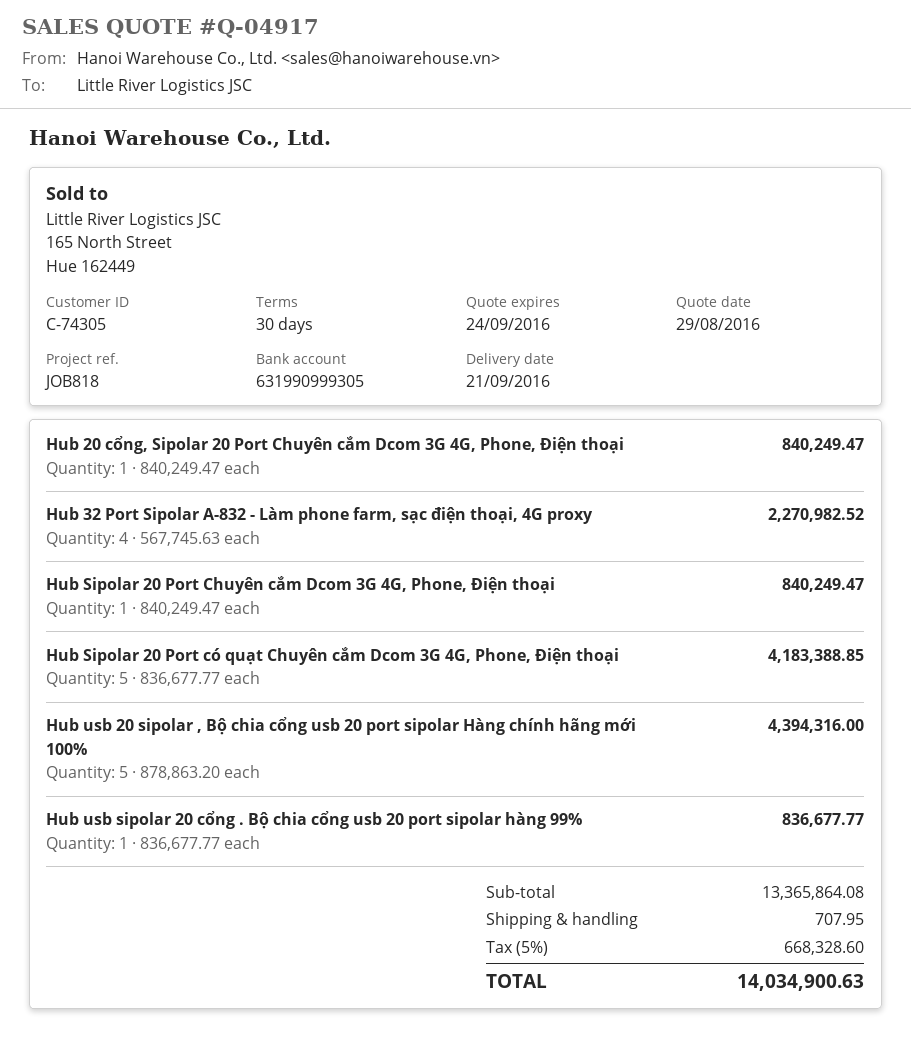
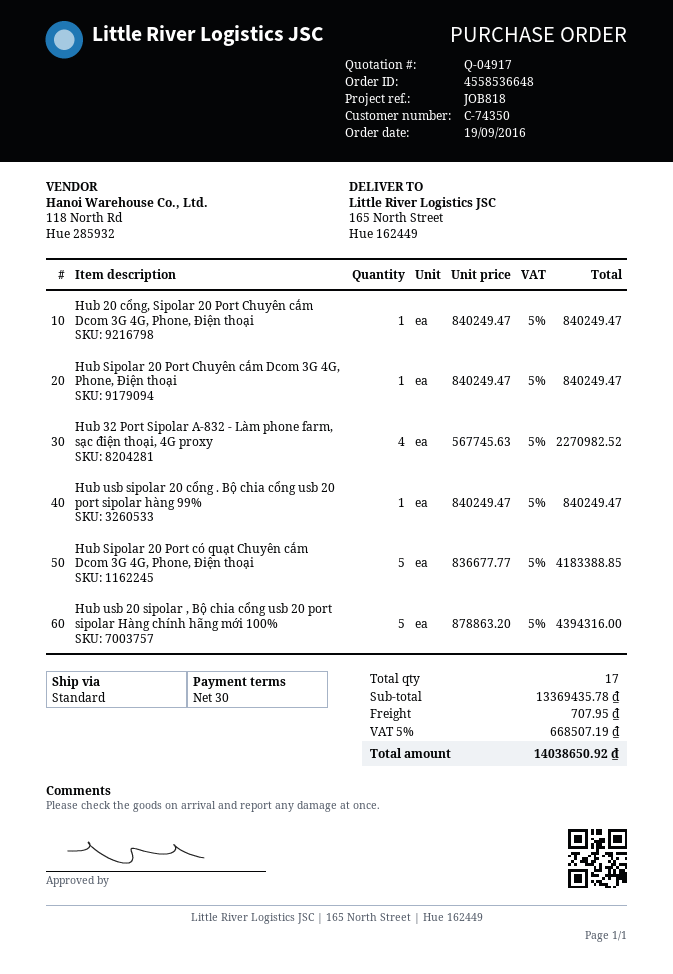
customer number: C-74305 -> C-74350
Hub usb sipolar 20 cổng . Bộ chia cổng usb 20 port sipolar hàng 99%: 1 x 836677.77 = 836677.77 -> 1 x 840249.47 = 840249.47
subtotal: 13365864.08 -> 13369435.78
tax: 5% = 668328.60 -> 5% = 668507.19
total: 14034900.63 -> 14038650.92

